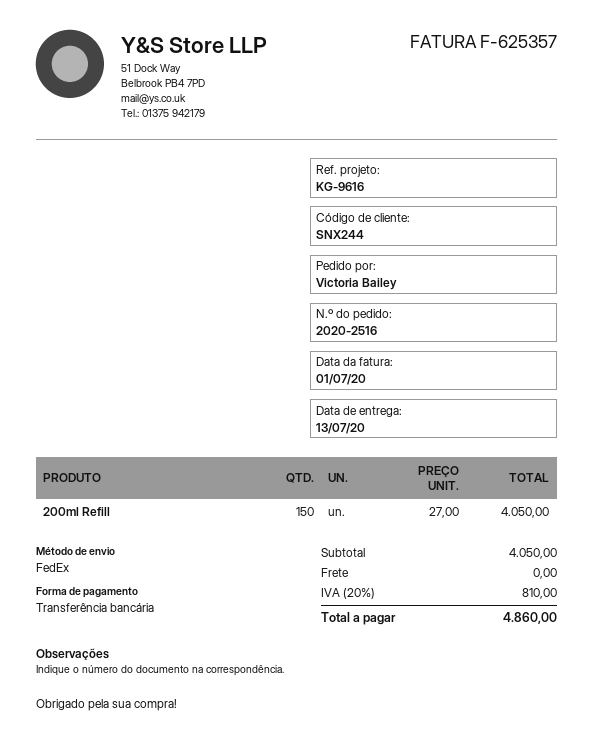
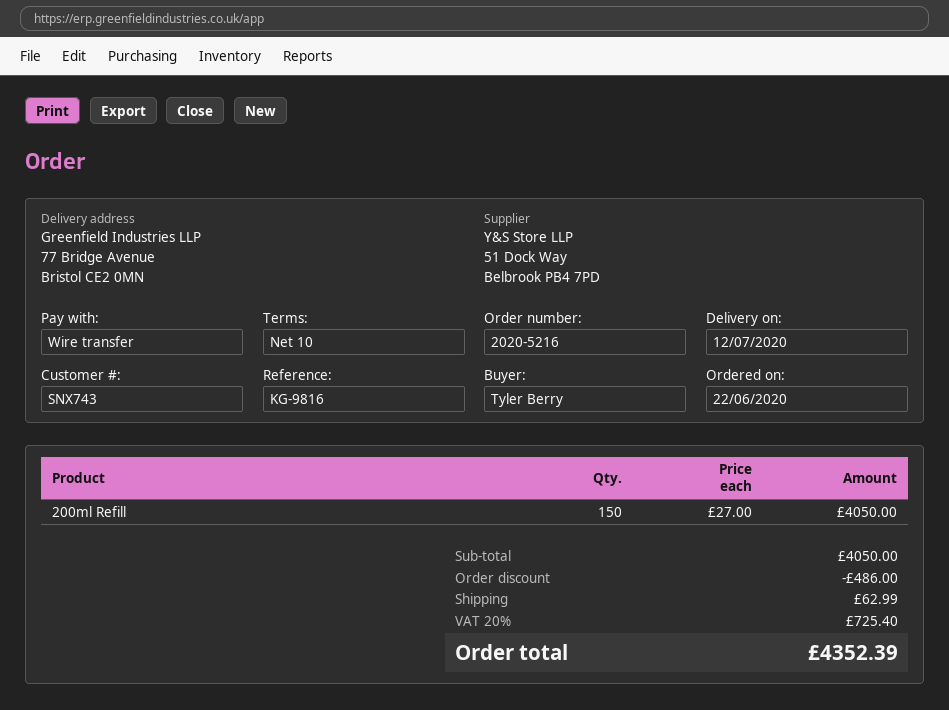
order number: 2020-2516 -> 2020-5216
delivery date: 2020-07-13 -> 2020-07-12
customer number: SNX244 -> SNX743
reference: KG-9616 -> KG-9816
ordered by: Victoria Bailey -> Tyler Berry
discount: none -> 486.00
shipping: 0.00 -> 62.99
tax: 20% = 810.00 -> 20% = 725.40
total: 4860.00 -> 4352.39

